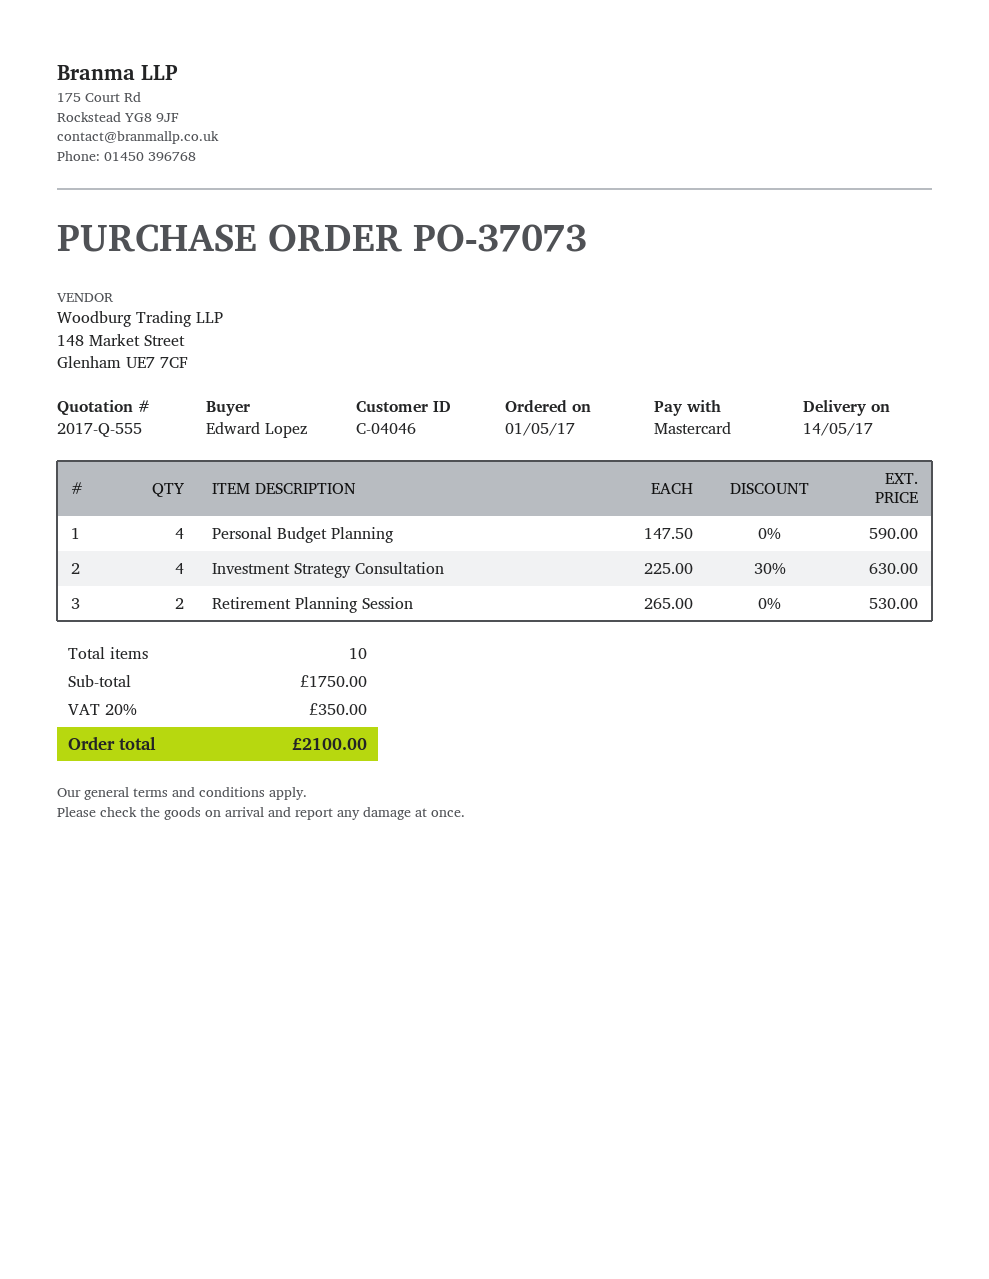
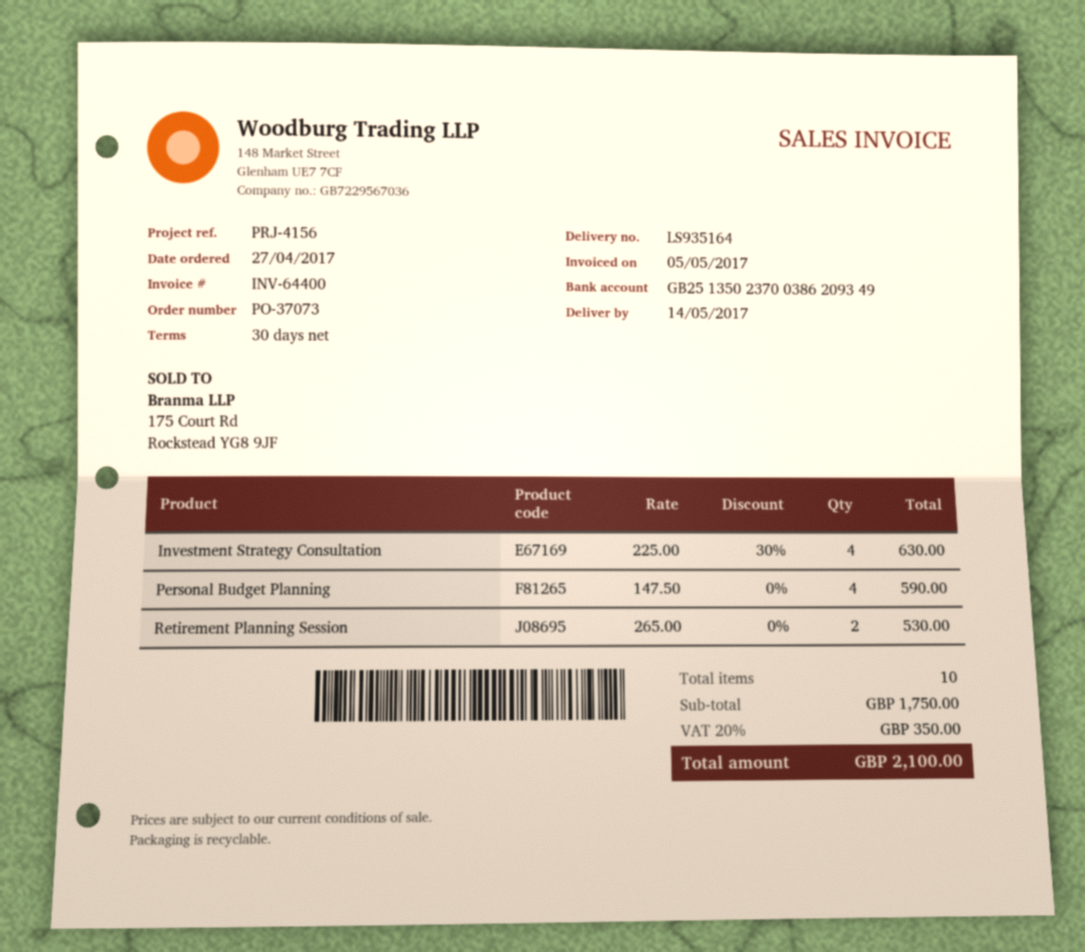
order date: 2017-05-01 -> 2017-04-27

